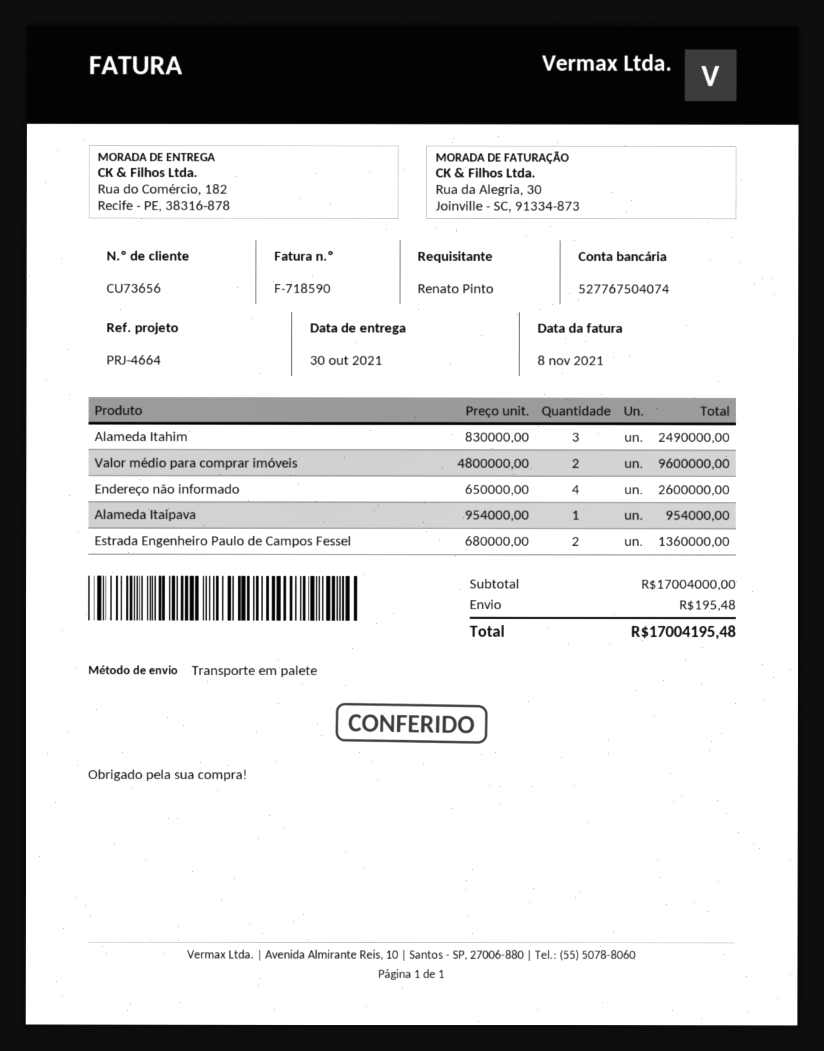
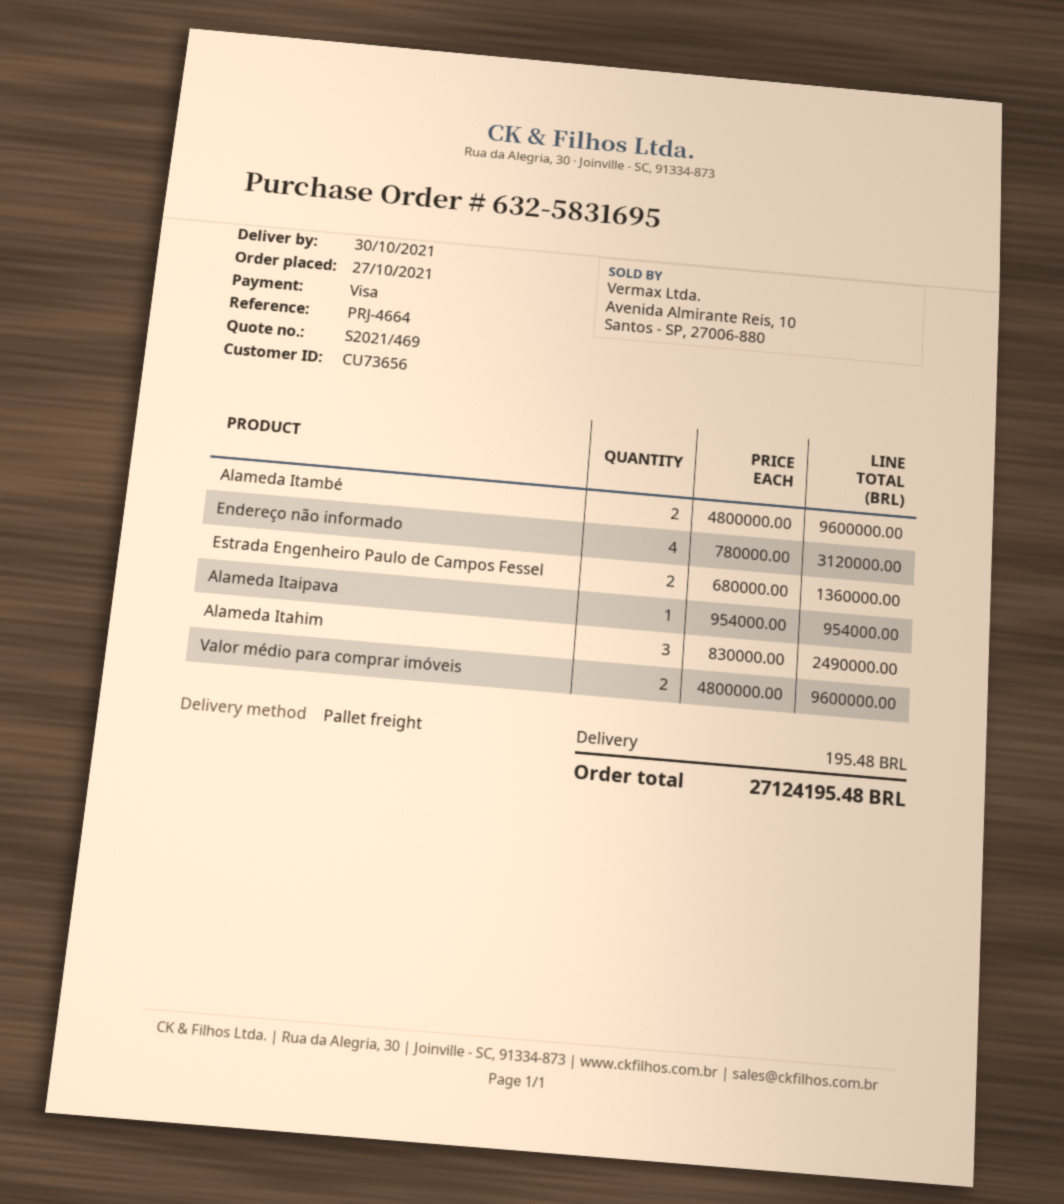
Endereço não informado: 4 x 650000.00 = 2600000.00 -> 4 x 780000.00 = 3120000.00
Alameda Itambé: none -> 2 x 4800000.00 = 9600000.00
total: 17004195.48 -> 27124195.48

